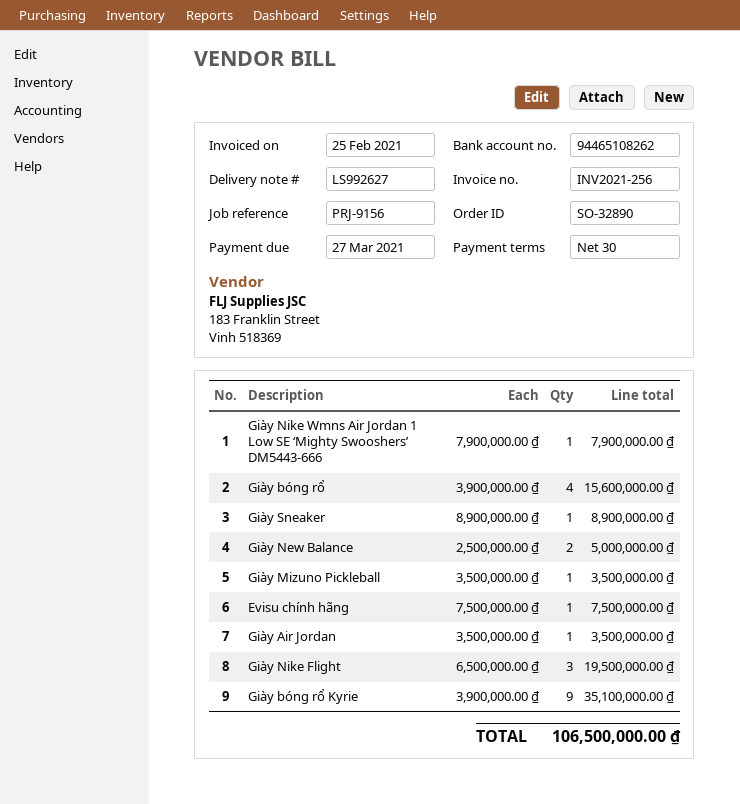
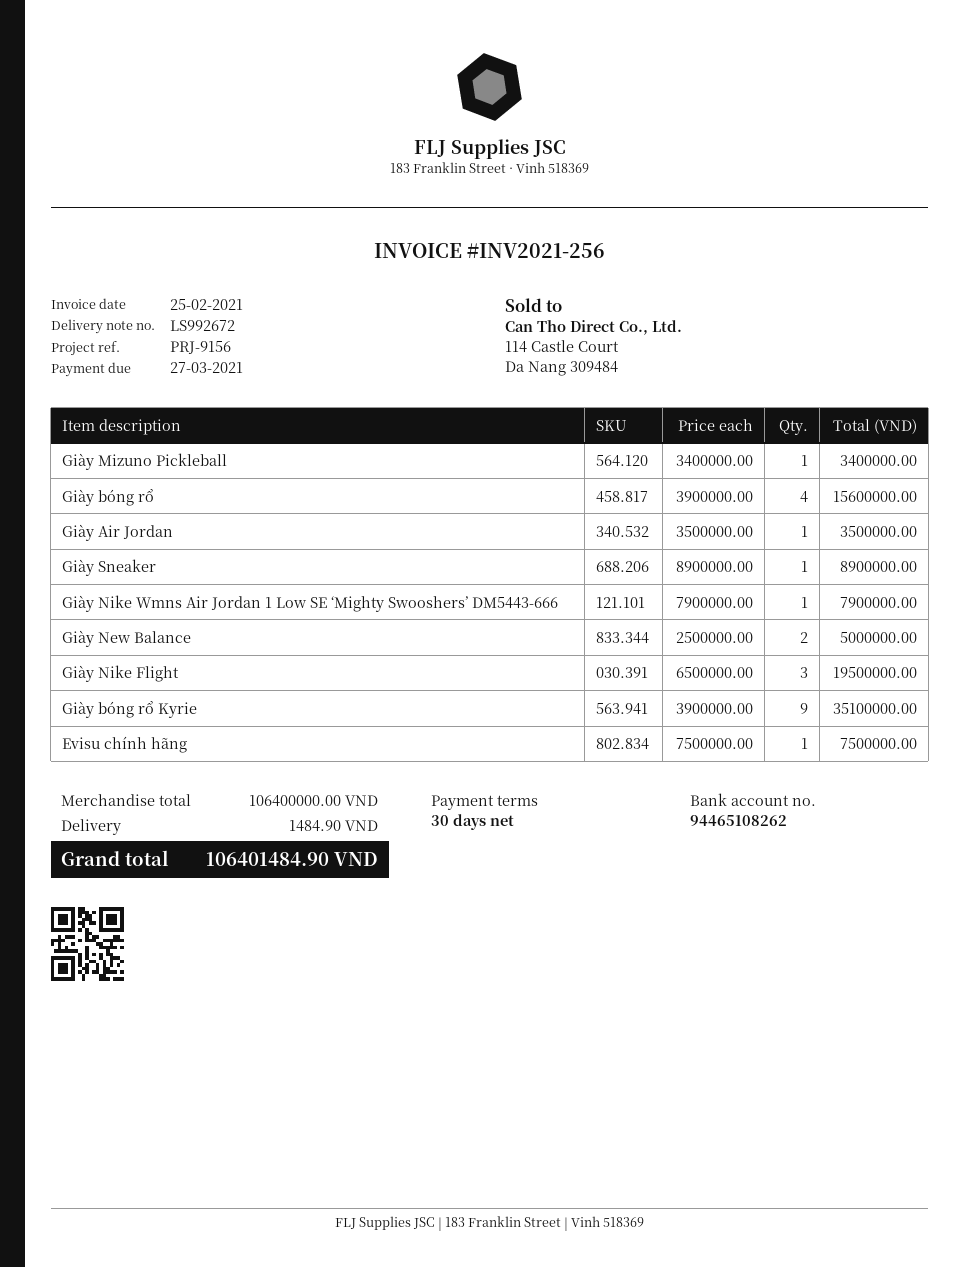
delivery note number: LS992627 -> LS992672
Giày Mizuno Pickleball: 1 x 3500000.00 = 3500000.00 -> 1 x 3400000.00 = 3400000.00
shipping: none -> 1484.90
total: 106500000.00 -> 106401484.90

